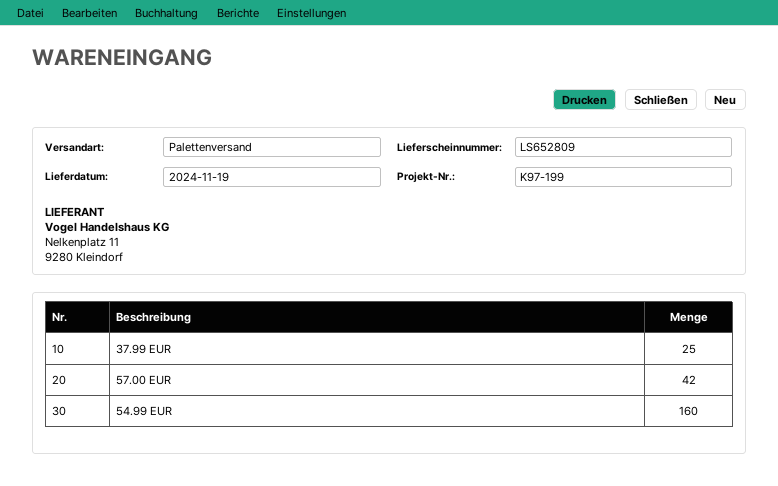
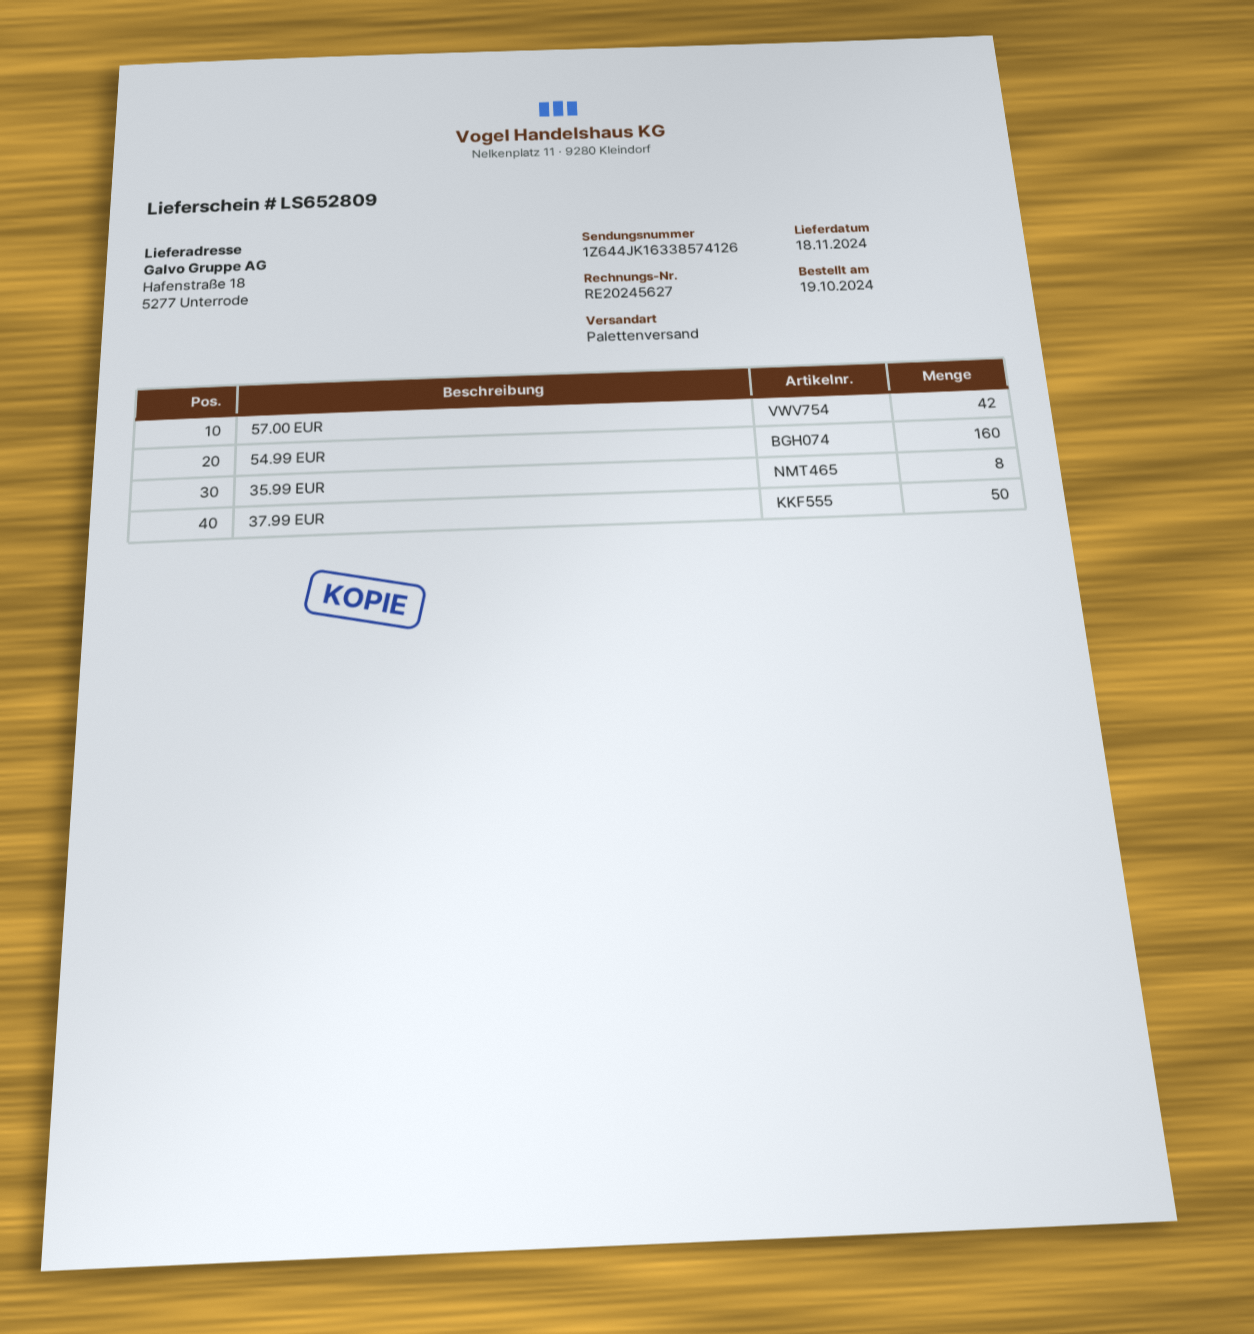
delivery date: 2024-11-19 -> 2024-11-18
37.99 EUR: 25 -> 50
35.99 EUR: none -> 8

